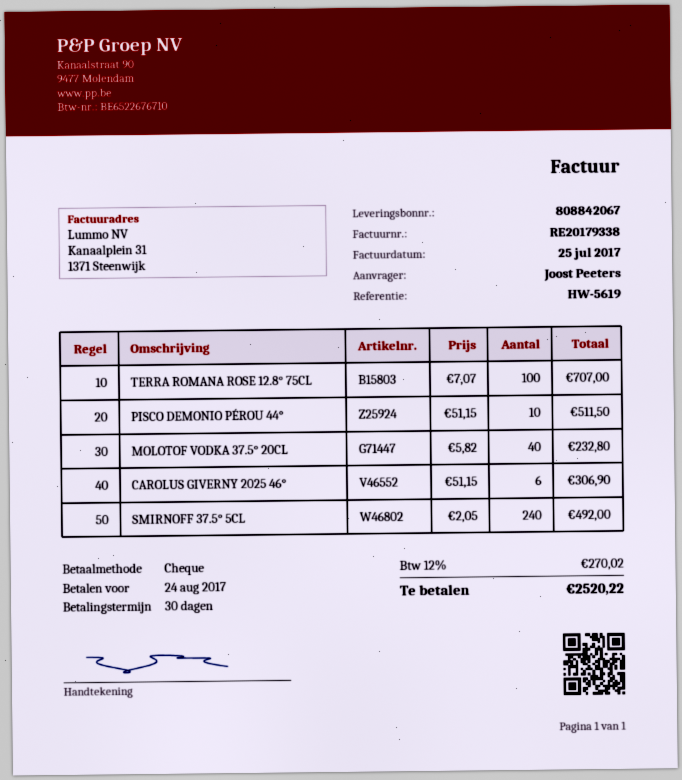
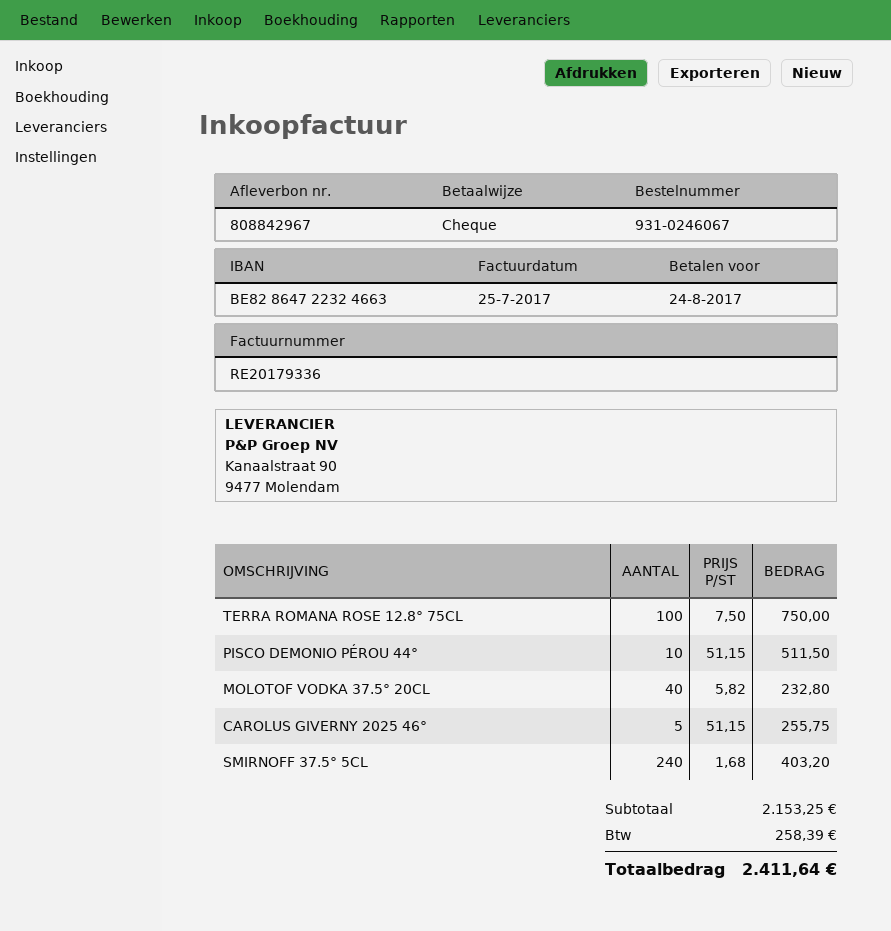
delivery note number: 808842067 -> 808842967
invoice number: RE20179338 -> RE20179336
TERRA ROMANA ROSE 12.8° 75CL: 100 x 7.07 = 707.00 -> 100 x 7.50 = 750.00
CAROLUS GIVERNY 2025 46°: 6 x 51.15 = 306.90 -> 5 x 51.15 = 255.75
SMIRNOFF 37.5° 5CL: 240 x 2.05 = 492.00 -> 240 x 1.68 = 403.20
tax: 270.02 -> 258.39
total: 2520.22 -> 2411.64

